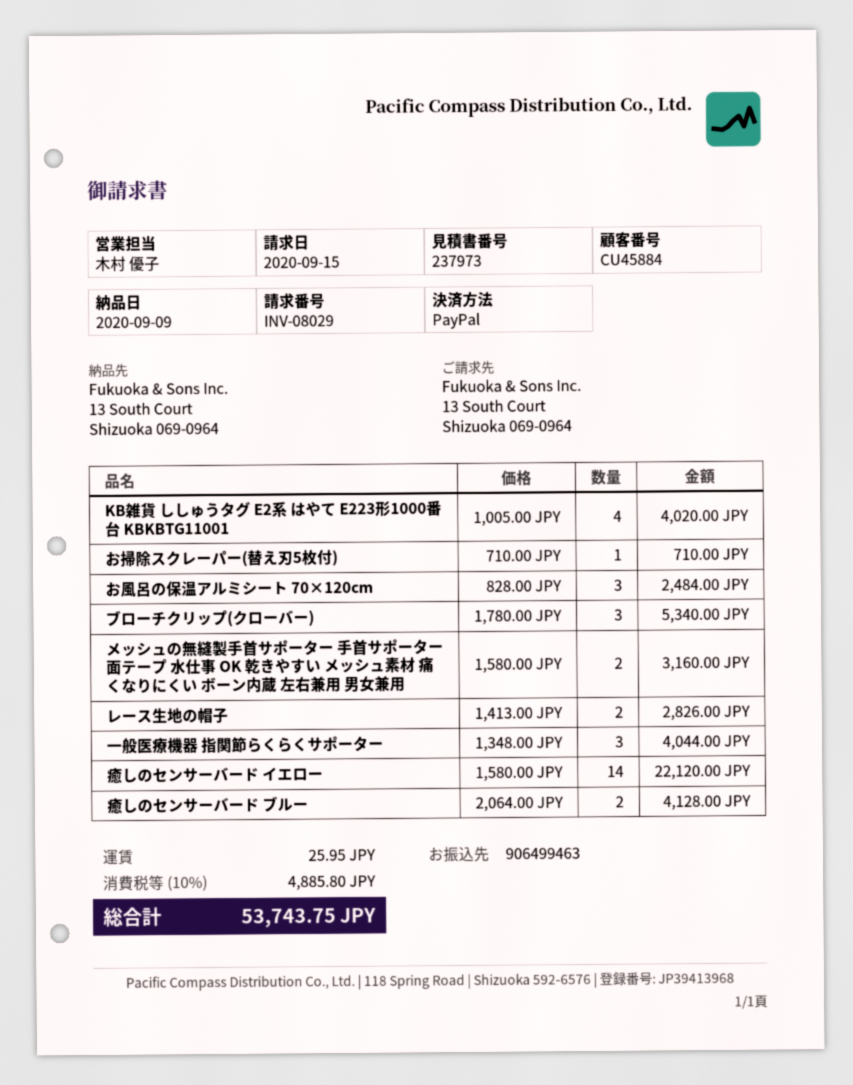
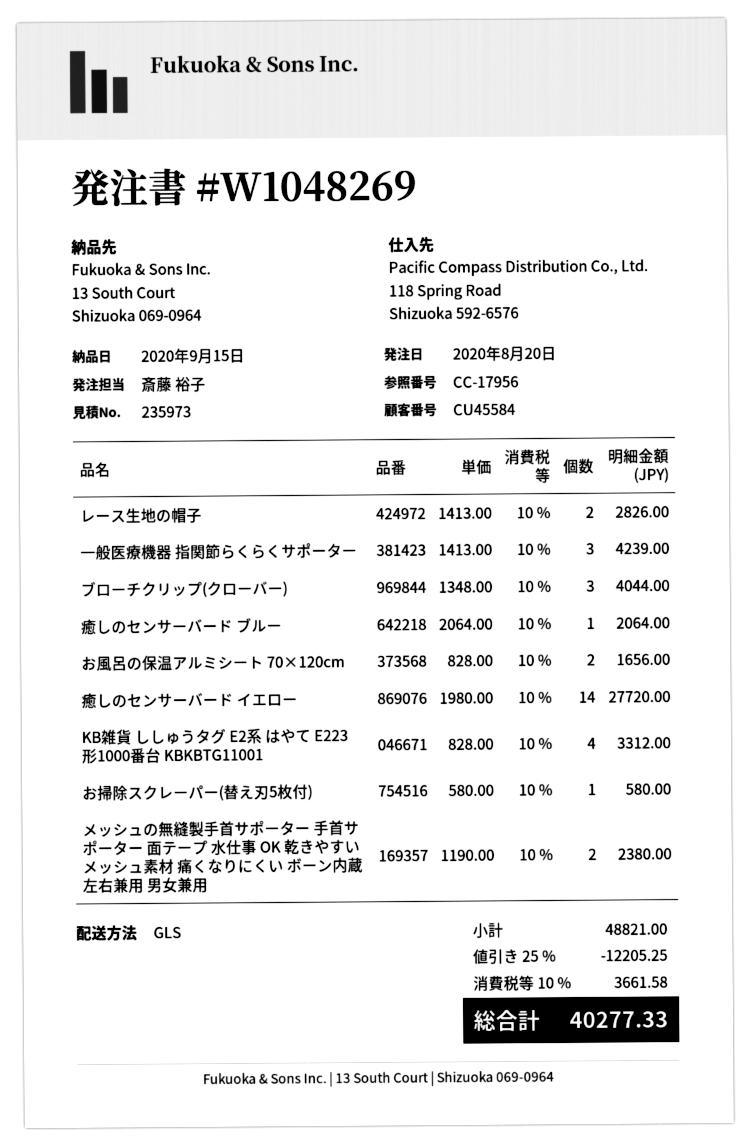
quote number: 237973 -> 235973
delivery date: 2020-09-09 -> 2020-09-15
customer number: CU45884 -> CU45584
KB雑貨 ししゅうタグ E2系 はやて E223形1000番台 KBKBTG11001: 4 x 1005.00 = 4020.00 -> 4 x 828.00 = 3312.00
お掃除スクレーパー(替え刃5枚付): 1 x 710.00 = 710.00 -> 1 x 580.00 = 580.00
お風呂の保温アルミシート 70×120cm: 3 x 828.00 = 2484.00 -> 2 x 828.00 = 1656.00
ブローチクリップ(クローバー): 3 x 1780.00 = 5340.00 -> 3 x 1348.00 = 4044.00
メッシュの無縫製手首サポーター 手首サポーター 面テープ 水仕事 OK 乾きやすい メッシュ素材 痛くなりにくい ボーン内蔵 左右兼用 男女兼用: 2 x 1580.00 = 3160.00 -> 2 x 1190.00 = 2380.00
一般医療機器 指関節らくらくサポーター: 3 x 1348.00 = 4044.00 -> 3 x 1413.00 = 4239.00
癒しのセンサーバード イエロー: 14 x 1580.00 = 22120.00 -> 14 x 1980.00 = 27720.00
癒しのセンサーバード ブルー: 2 x 2064.00 = 4128.00 -> 1 x 2064.00 = 2064.00
discount: none -> 25% = 12205.25
shipping: 25.95 -> none
tax: 10% = 4885.80 -> 10% = 3661.58
total: 53743.75 -> 40277.33

